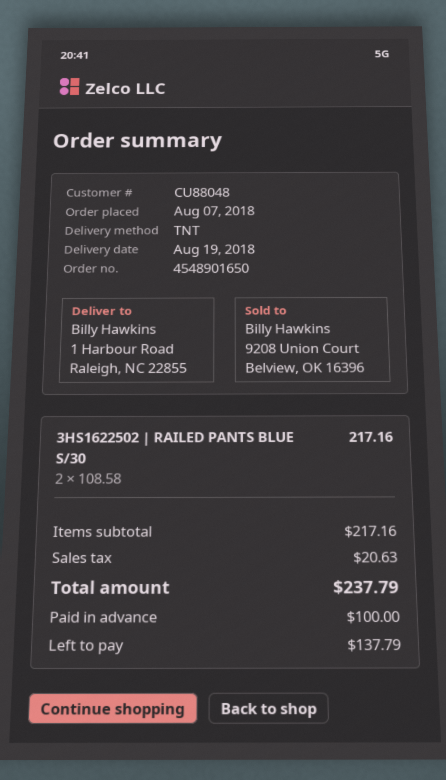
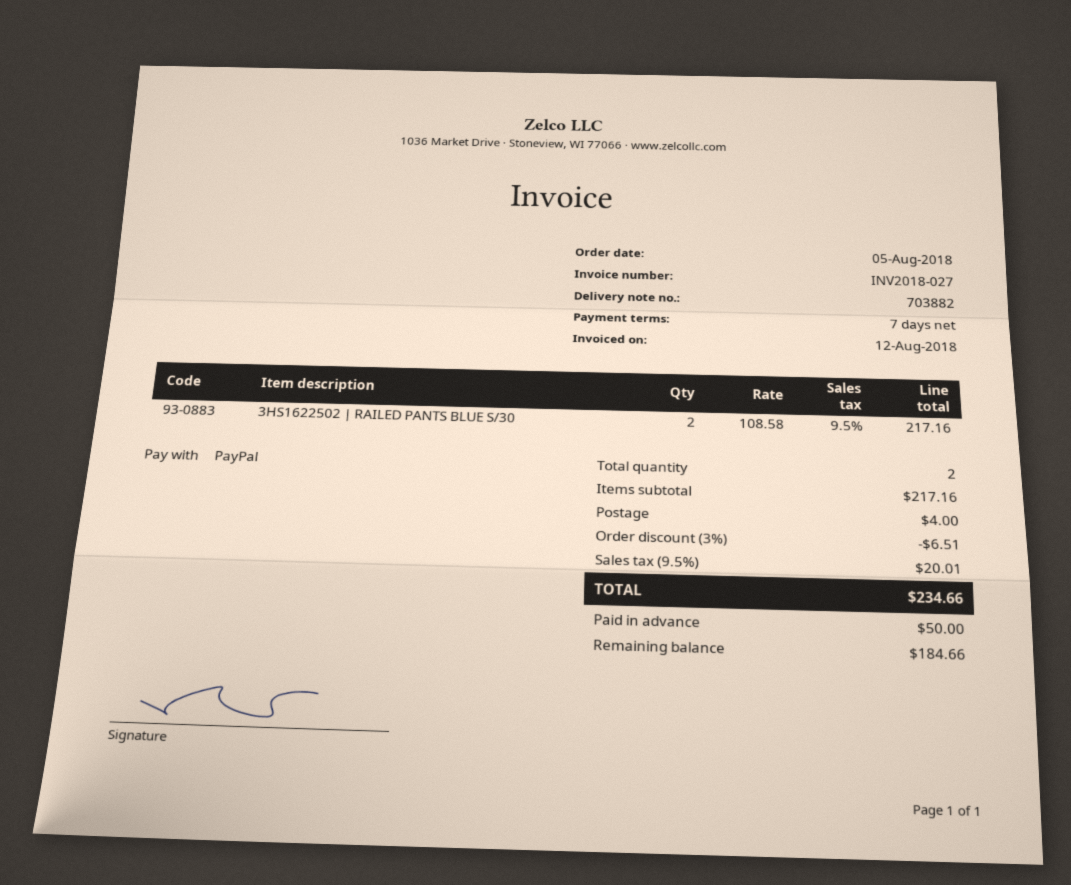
order date: 2018-08-07 -> 2018-08-05
discount: none -> 3% = 6.51
shipping: none -> 4.00
tax: 20.63 -> 20.01
total: 237.79 -> 234.66
deposit: 100.00 -> 50.00
balance: 137.79 -> 184.66

